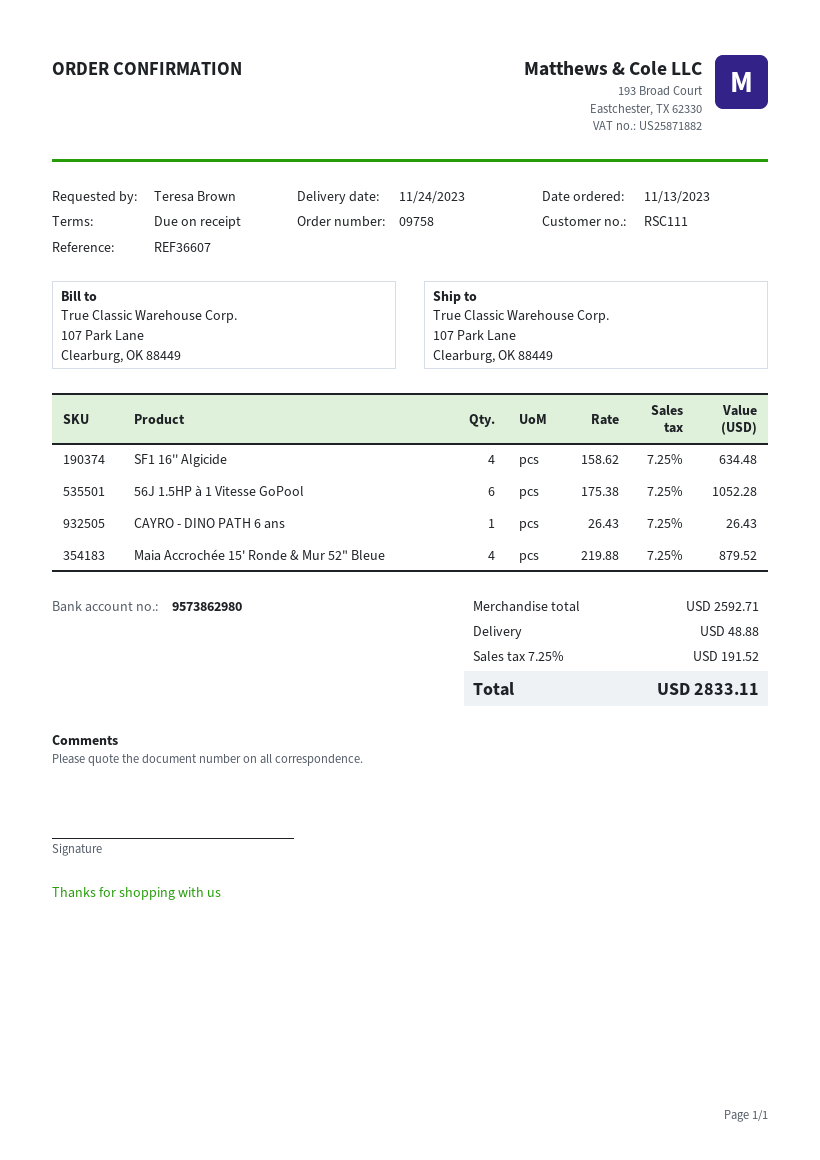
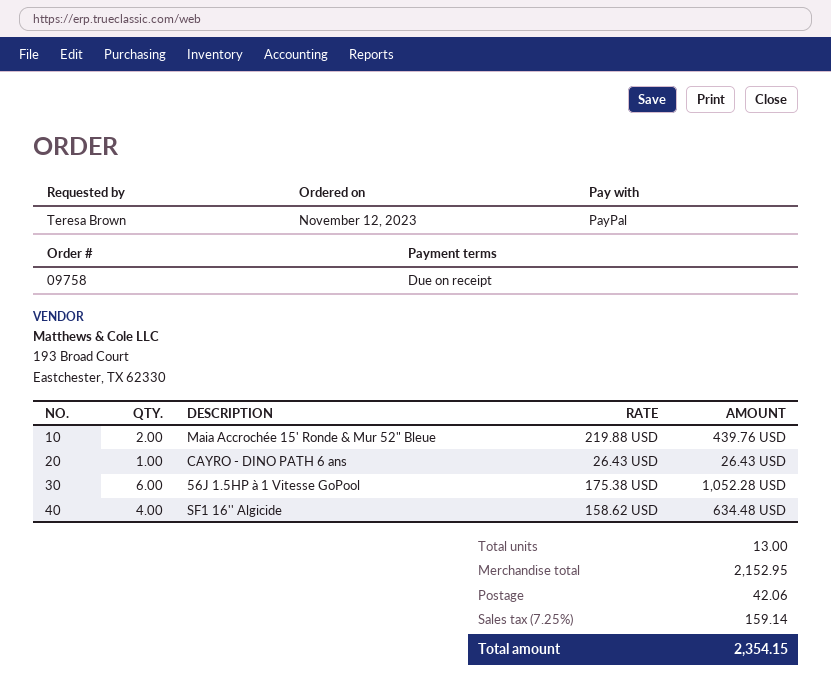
order date: 2023-11-13 -> 2023-11-12
Maia Accrochée 15' Ronde & Mur 52" Bleue: 4 x 219.88 = 879.52 -> 2 x 219.88 = 439.76
subtotal: 2592.71 -> 2152.95
shipping: 48.88 -> 42.06
tax: 7.25% = 191.52 -> 7.25% = 159.14
total: 2833.11 -> 2354.15

